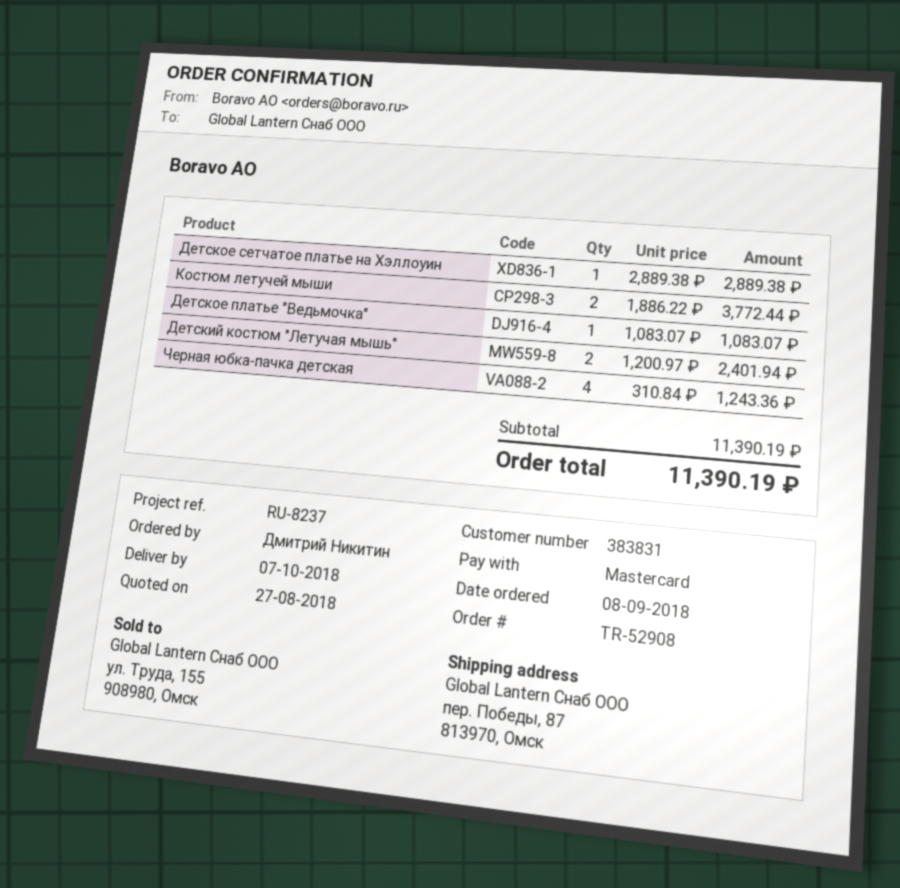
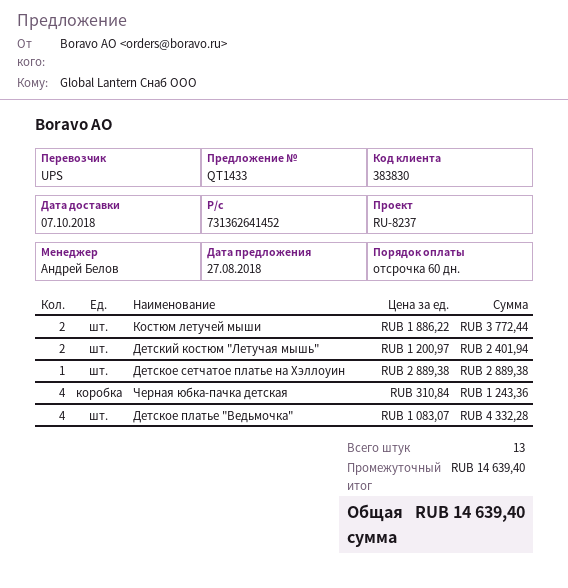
customer number: 383831 -> 383830
Детское платье "Ведьмочка": 1 x 1083.07 = 1083.07 -> 4 x 1083.07 = 4332.28
subtotal: 11390.19 -> 14639.40
total: 11390.19 -> 14639.40

